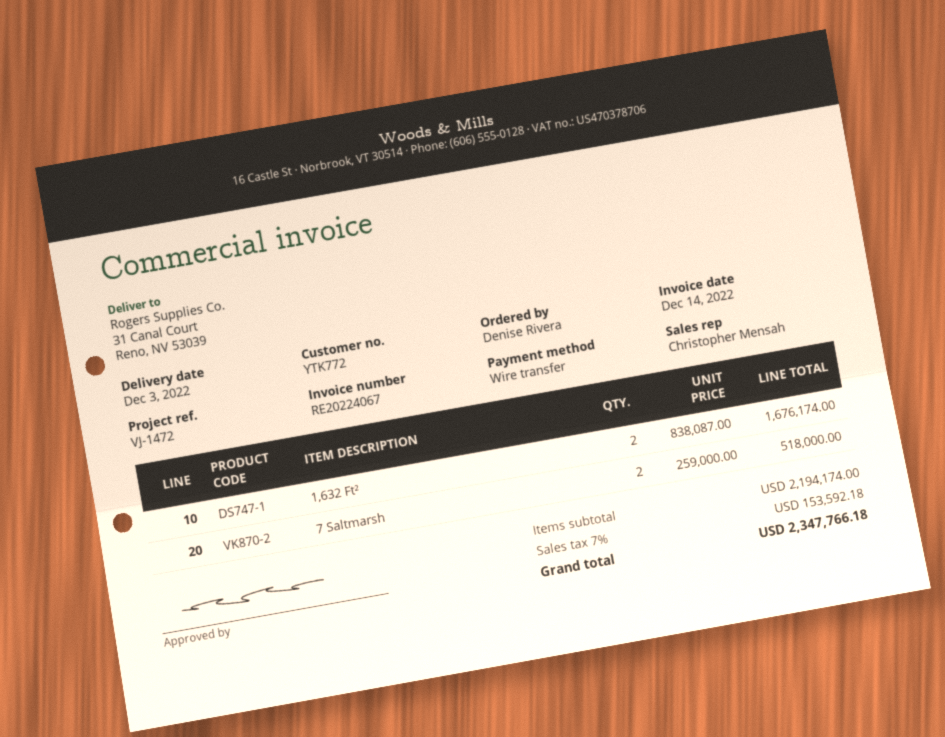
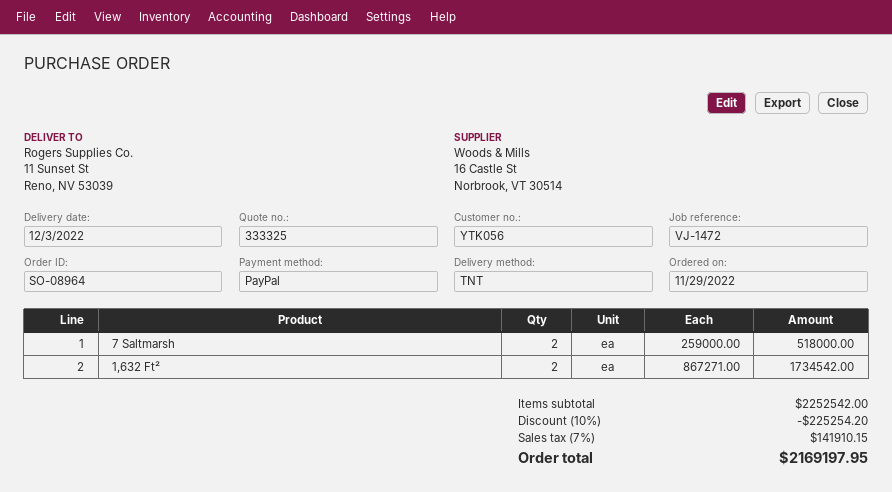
customer number: YTK772 -> YTK056
payment method: bank transfer -> PayPal
ship to: 31 Canal Court, Reno, NV 53039 -> 11 Sunset St, Reno, NV 53039
1,632 Ft²: 2 x 838087.00 = 1676174.00 -> 2 x 867271.00 = 1734542.00
subtotal: 2194174.00 -> 2252542.00
discount: none -> 10% = 225254.20
tax: 7% = 153592.18 -> 7% = 141910.15
total: 2347766.18 -> 2169197.95

